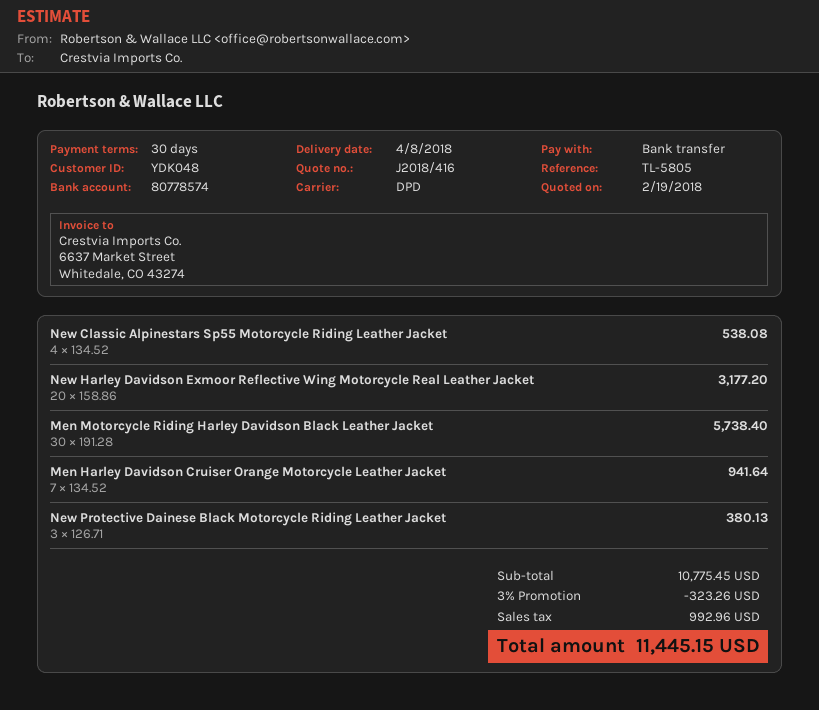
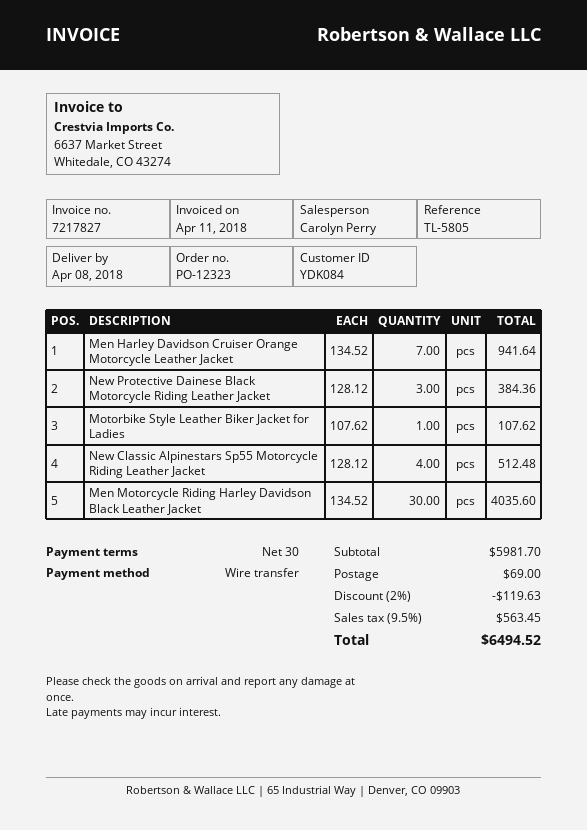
customer number: YDK048 -> YDK084
New Classic Alpinestars Sp55 Motorcycle Riding Leather Jacket: 4 x 134.52 = 538.08 -> 4 x 128.12 = 512.48
New Harley Davidson Exmoor Reflective Wing Motorcycle Real Leather Jacket: 20 x 158.86 = 3177.20 -> none
Men Motorcycle Riding Harley Davidson Black Leather Jacket: 30 x 191.28 = 5738.40 -> 30 x 134.52 = 4035.60
New Protective Dainese Black Motorcycle Riding Leather Jacket: 3 x 126.71 = 380.13 -> 3 x 128.12 = 384.36
Motorbike Style Leather Biker Jacket for Ladies: none -> 1 x 107.62 = 107.62
subtotal: 10775.45 -> 5981.70
discount: 3% = 323.26 -> 2% = 119.63
shipping: none -> 69.00
tax: 992.96 -> 563.45
total: 11445.15 -> 6494.52

